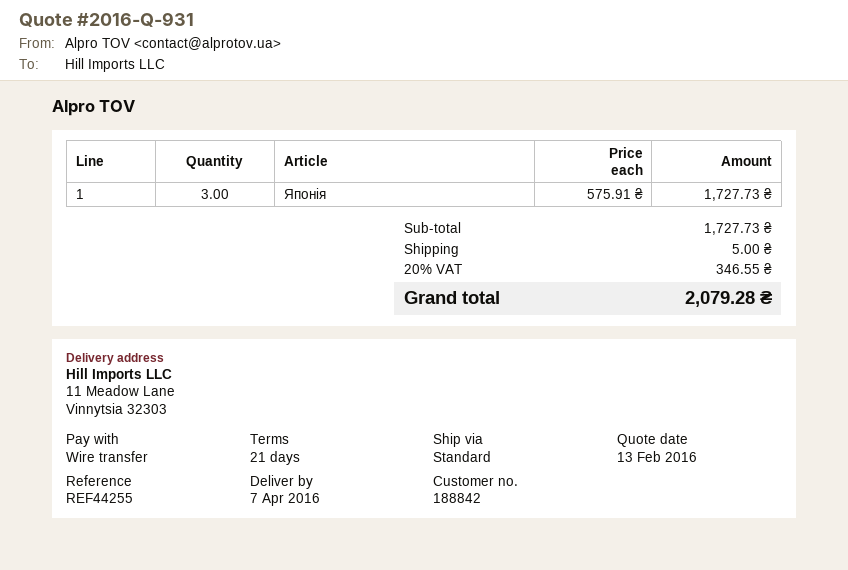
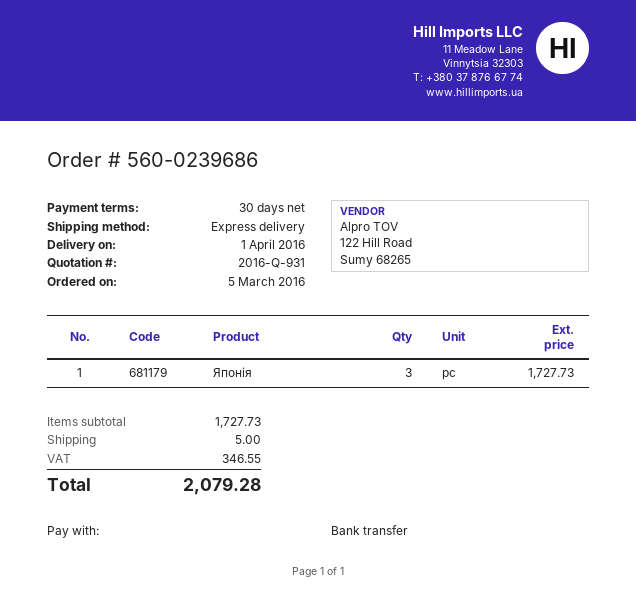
delivery date: 2016-04-07 -> 2016-04-01
payment terms: 21 days -> 30 days
shipping method: standard -> express

